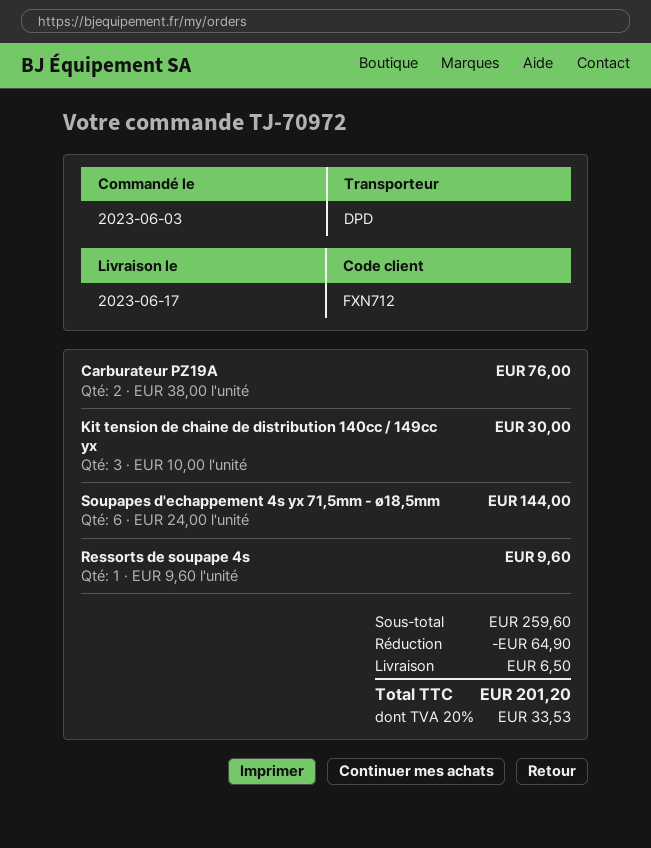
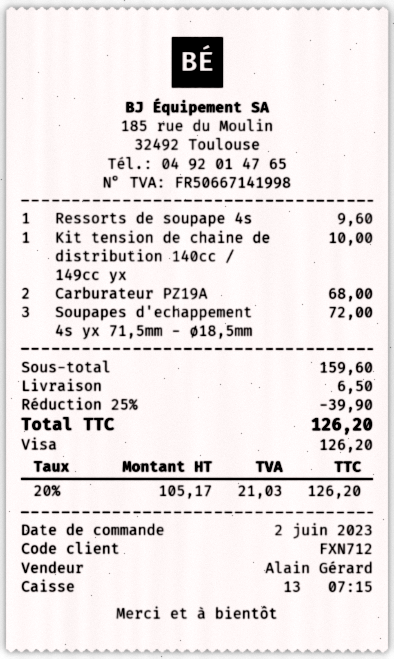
order date: 2023-06-03 -> 2023-06-02
Carburateur PZ19A: 2 for 76.00 -> 2 for 68.00
Kit tension de chaine de distribution 140cc / 149cc yx: 3 for 30.00 -> 1 for 10.00
Soupapes d'echappement 4s yx 71,5mm - ø18,5mm: 6 for 144.00 -> 3 for 72.00
subtotal: 259.60 -> 159.60
discount: 64.90 -> 39.90
tax: 20% = 33.53 -> 20% = 21.03
total: 201.20 -> 126.20

